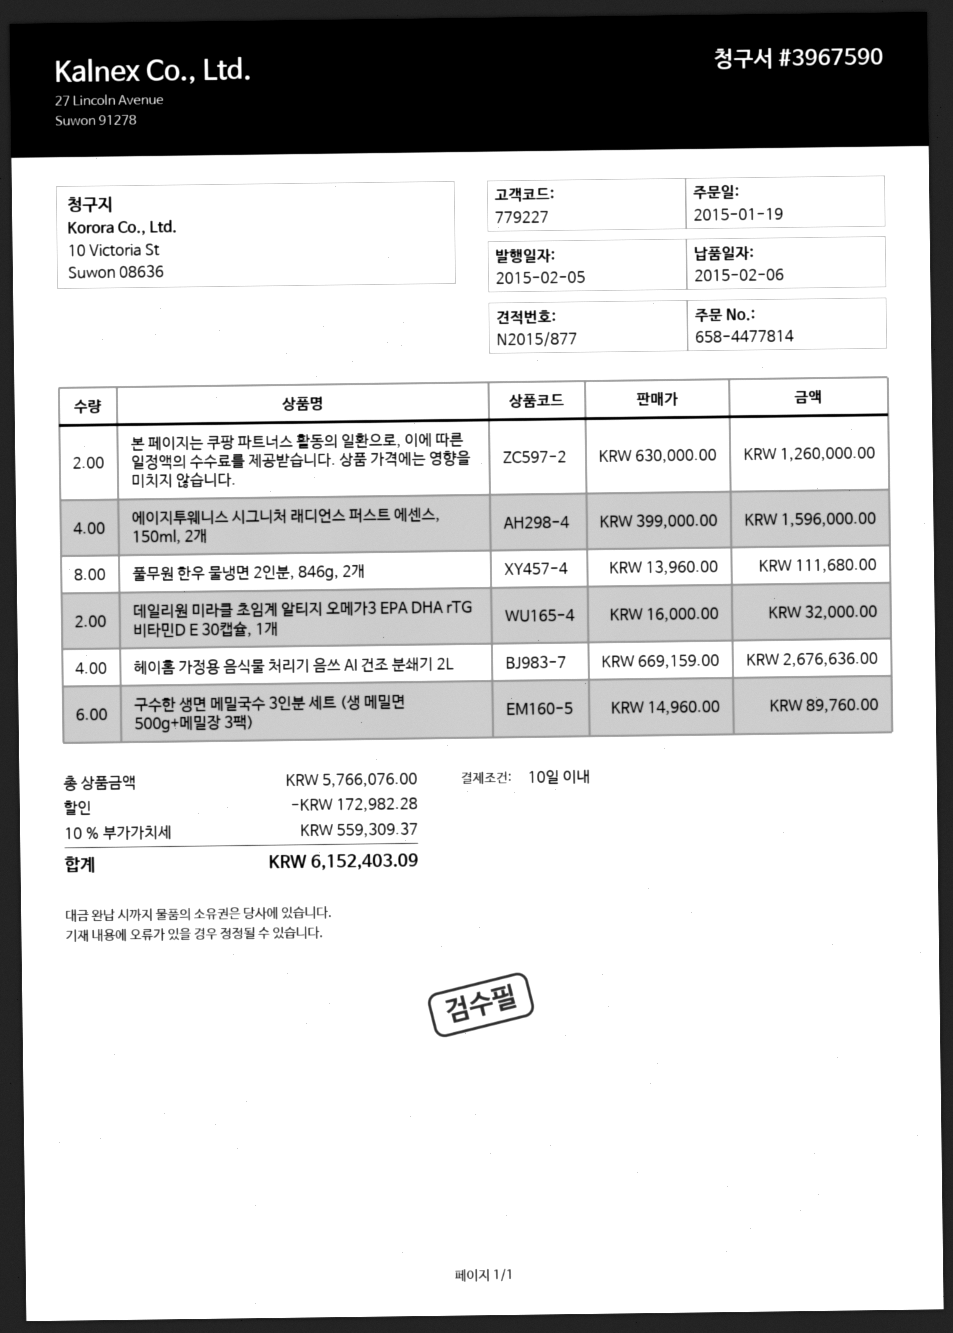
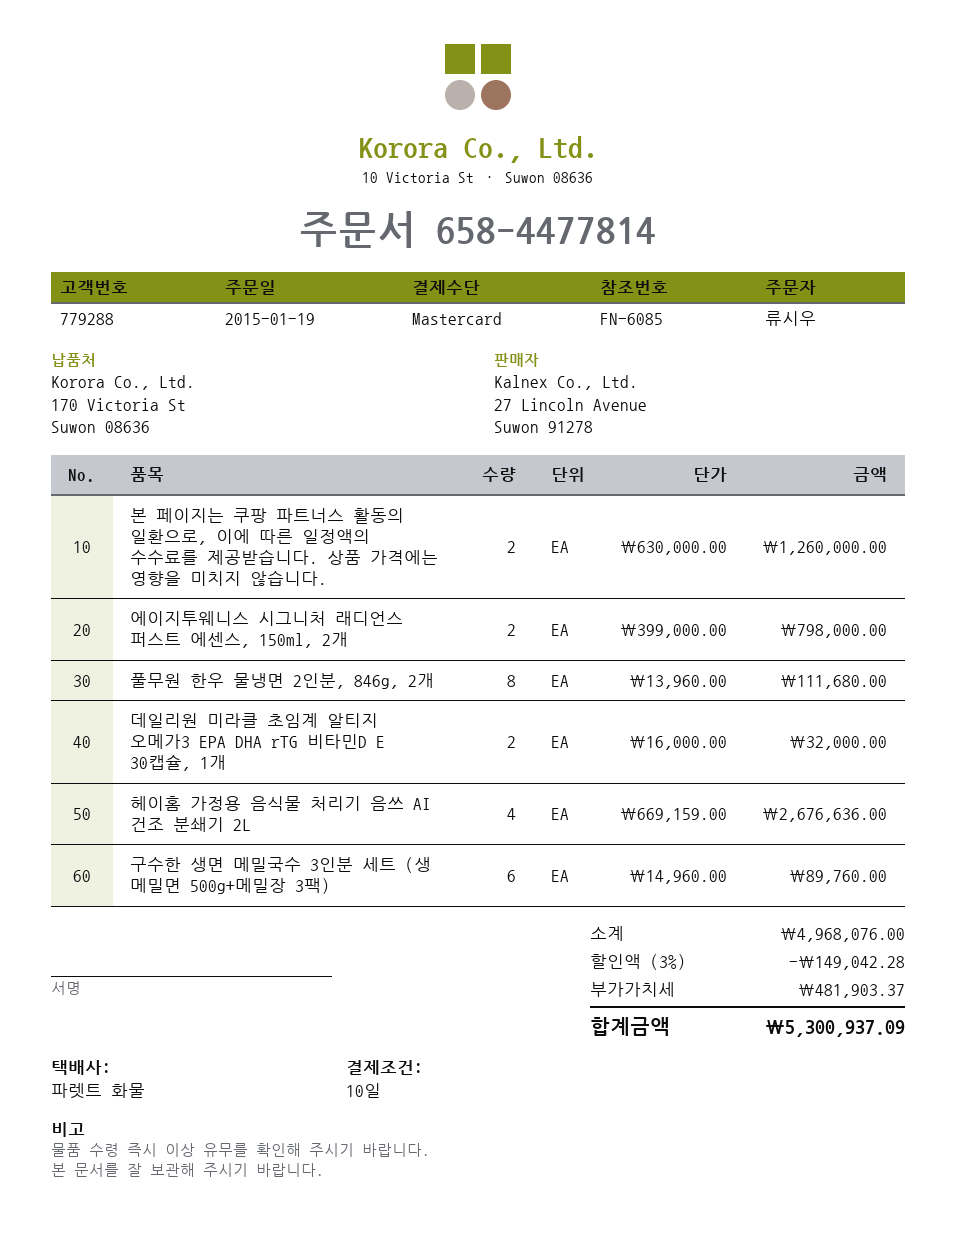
customer number: 779227 -> 779288
에이지투웨니스 시그니처 래디언스 퍼스트 에센스, 150ml, 2개: 4 x 399000.00 = 1596000.00 -> 2 x 399000.00 = 798000.00
subtotal: 5766076.00 -> 4968076.00
discount: 172982.28 -> 149042.28
tax: 559309.37 -> 481903.37
total: 6152403.09 -> 5300937.09

